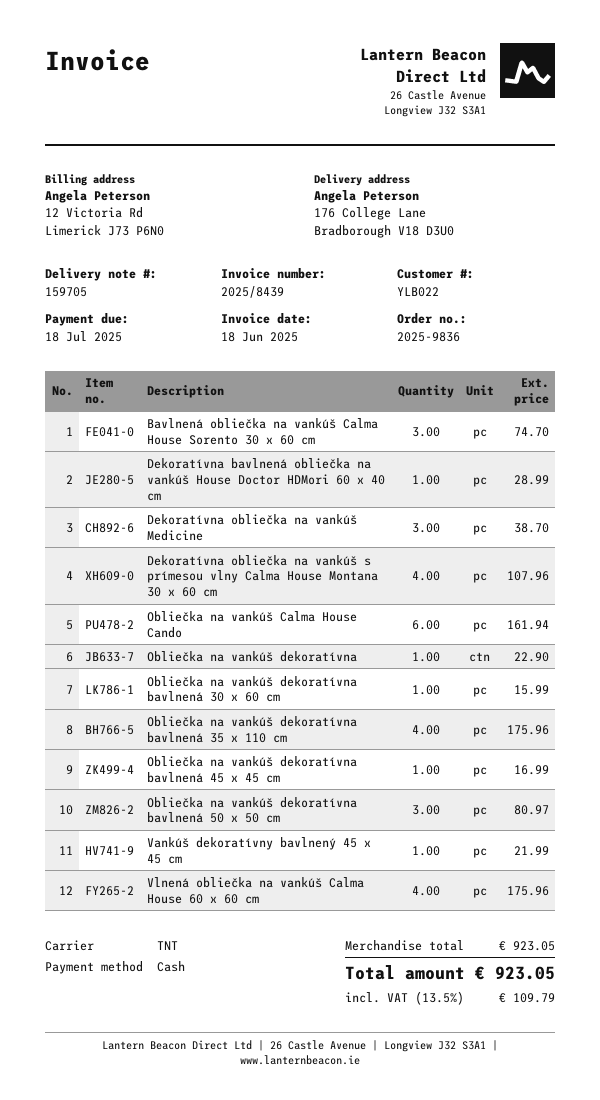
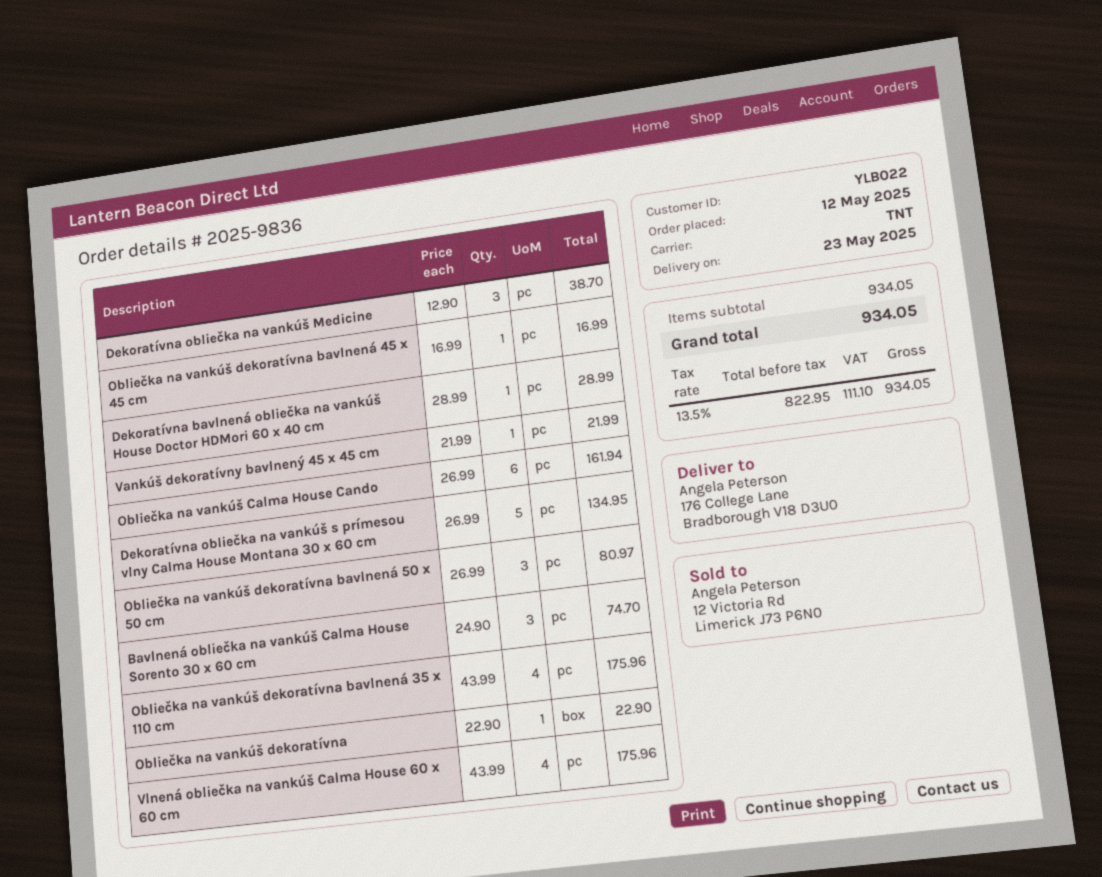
Dekoratívna obliečka na vankúš s prímesou vlny Calma House Montana 30 x 60 cm: 4 for 107.96 -> 5 for 134.95
Obliečka na vankúš dekoratívna bavlnená 30 x 60 cm: 1 for 15.99 -> none
subtotal: 923.05 -> 934.05
tax: 13.5% = 109.79 -> 13.5% = 111.10
total: 923.05 -> 934.05

